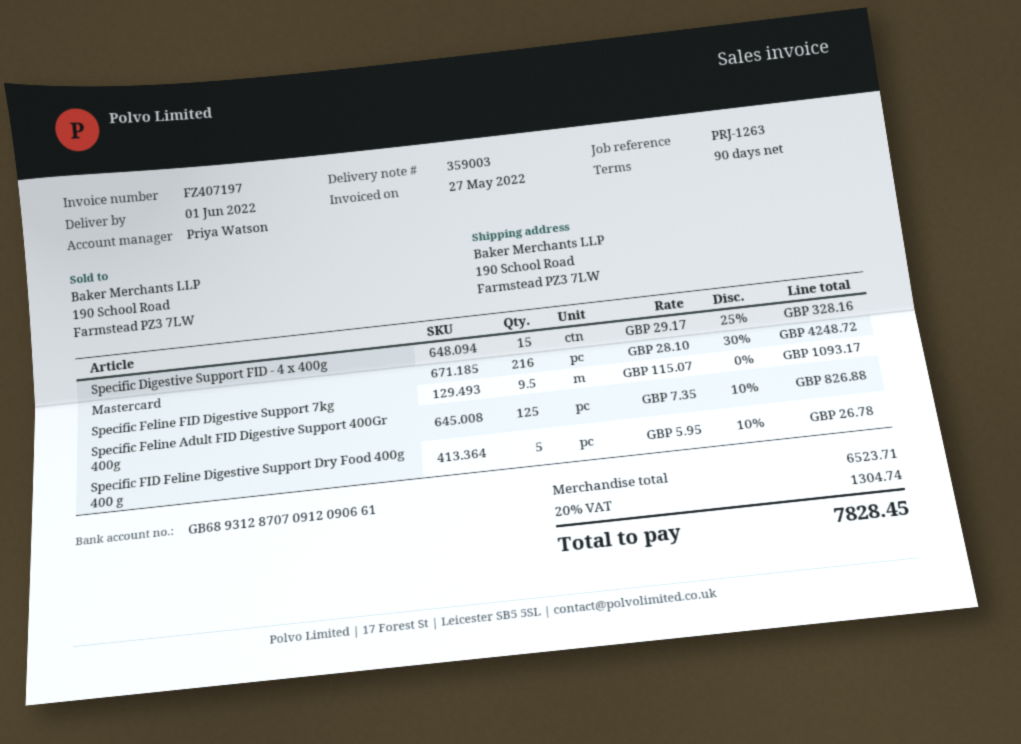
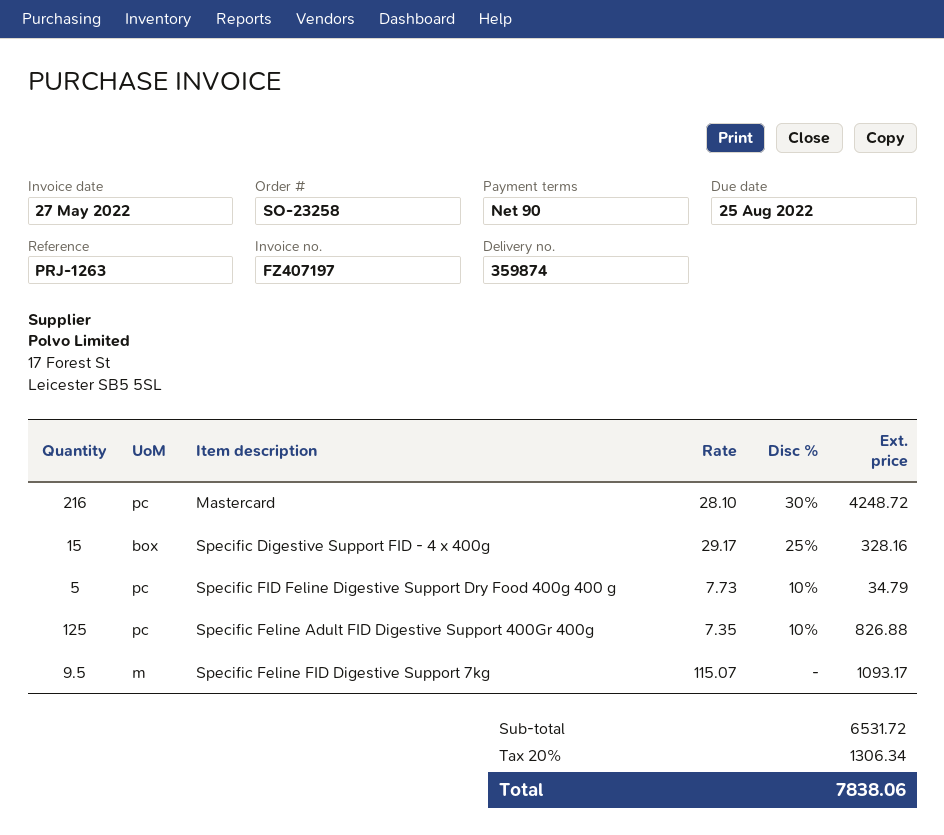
delivery note number: 359003 -> 359874
Specific FID Feline Digestive Support Dry Food 400g 400 g: 5 x 5.95 - 10% = 26.78 -> 5 x 7.73 - 10% = 34.79
subtotal: 6523.71 -> 6531.72
tax: 20% = 1304.74 -> 20% = 1306.34
total: 7828.45 -> 7838.06

